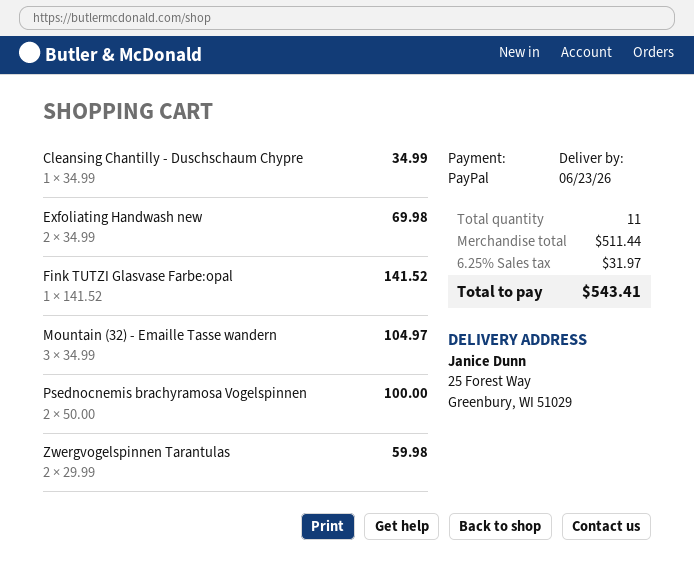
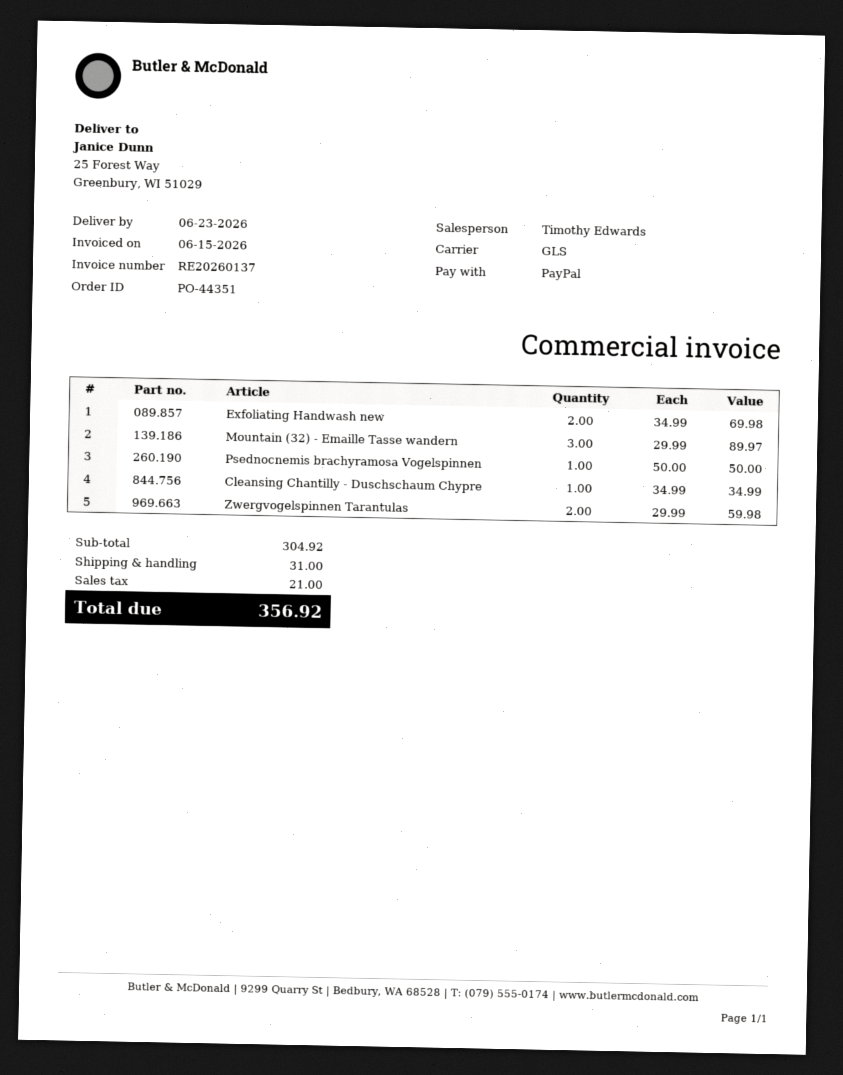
Fink TUTZI Glasvase Farbe:opal: 1 x 141.52 = 141.52 -> none
Mountain (32) - Emaille Tasse wandern: 3 x 34.99 = 104.97 -> 3 x 29.99 = 89.97
Psednocnemis brachyramosa Vogelspinnen: 2 x 50.00 = 100.00 -> 1 x 50.00 = 50.00
subtotal: 511.44 -> 304.92
shipping: none -> 31.00
tax: 31.97 -> 21.00
total: 543.41 -> 356.92

